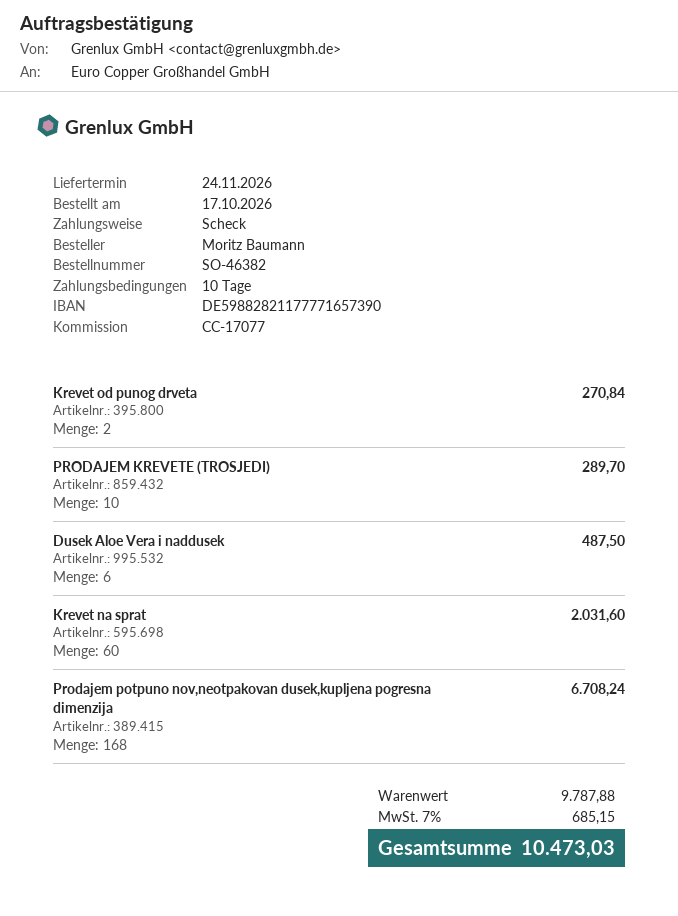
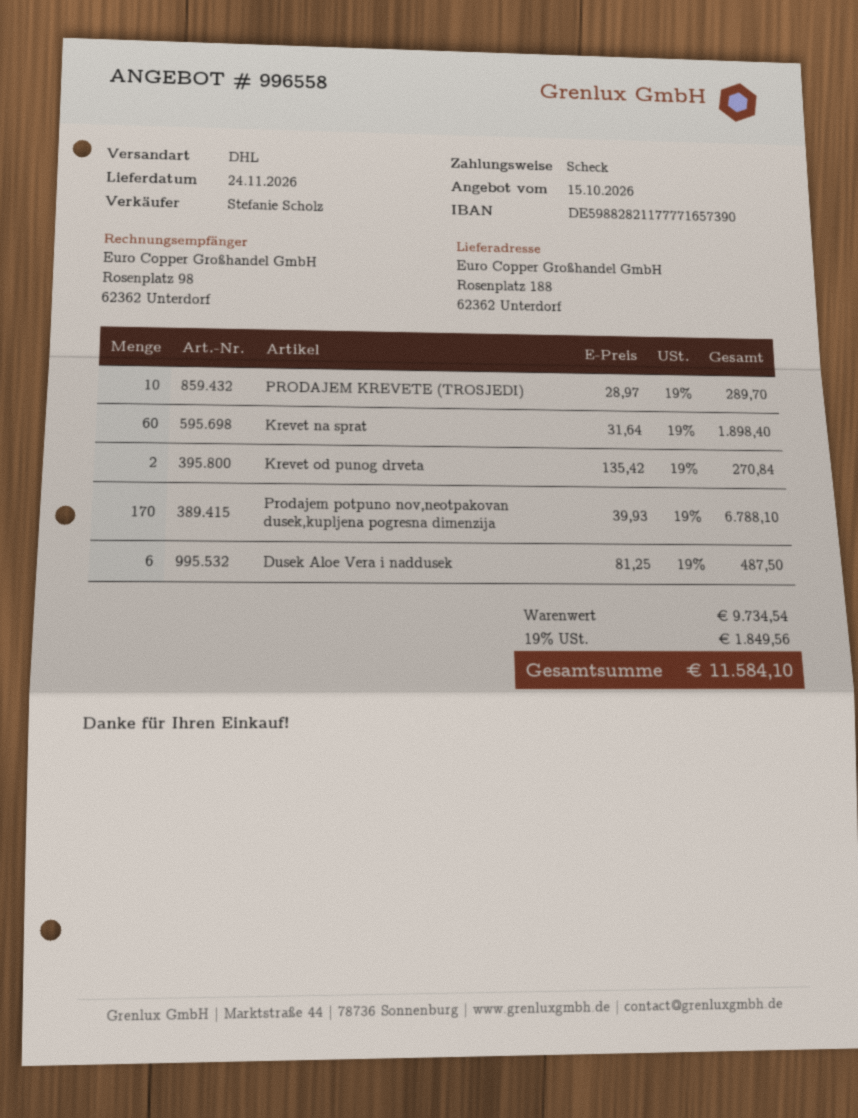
Krevet na sprat: 60 for 2031.60 -> 60 for 1898.40
Prodajem potpuno nov,neotpakovan dusek,kupljena pogresna dimenzija: 168 for 6708.24 -> 170 for 6788.10
subtotal: 9787.88 -> 9734.54
tax: 7% = 685.15 -> 19% = 1849.56
total: 10473.03 -> 11584.10

